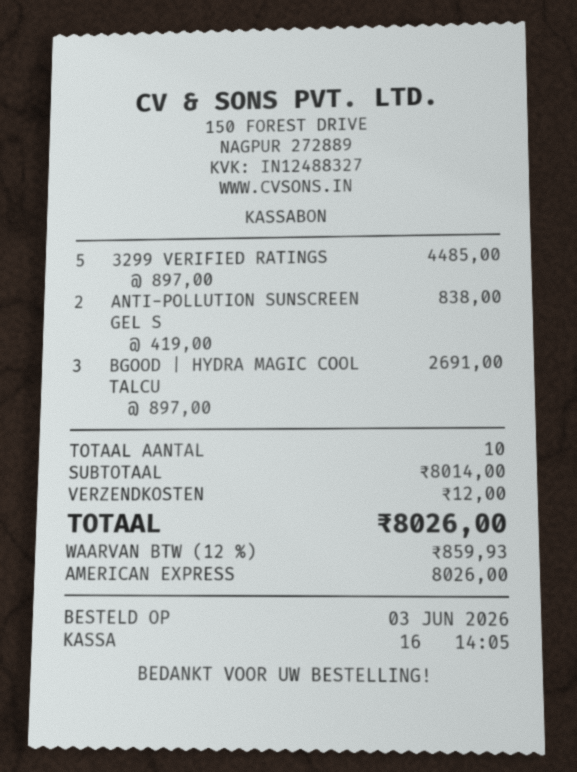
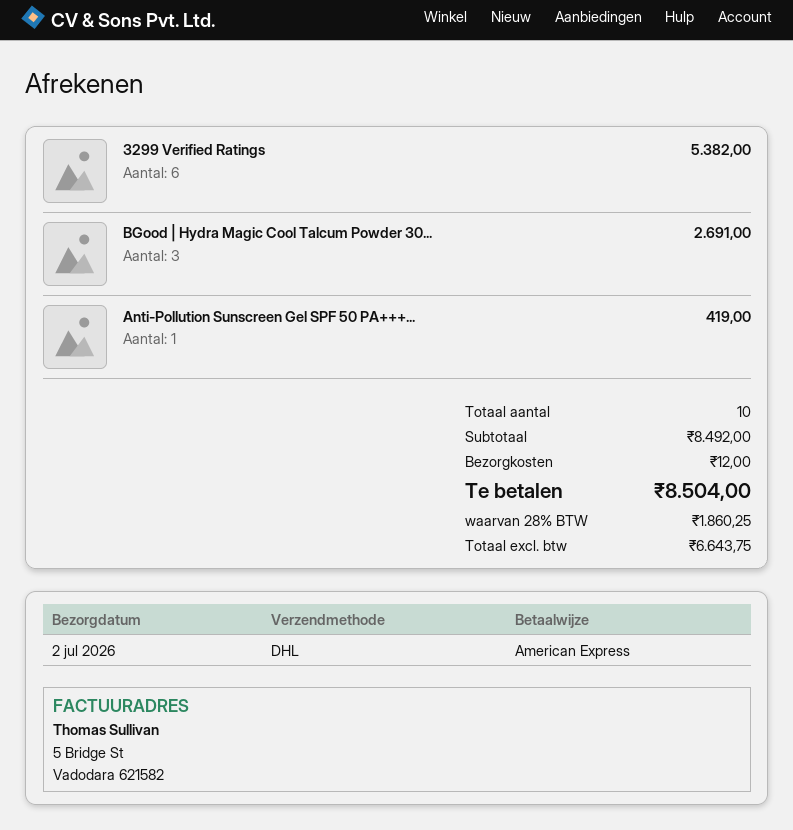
3299 VERIFIED RATINGS: 5 for 4485.00 -> 6 for 5382.00
ANTI-POLLUTION SUNSCREEN GEL S: 2 for 838.00 -> 1 for 419.00
subtotal: 8014.00 -> 8492.00
tax: 12% = 859.93 -> 28% = 1860.25
total: 8026.00 -> 8504.00

